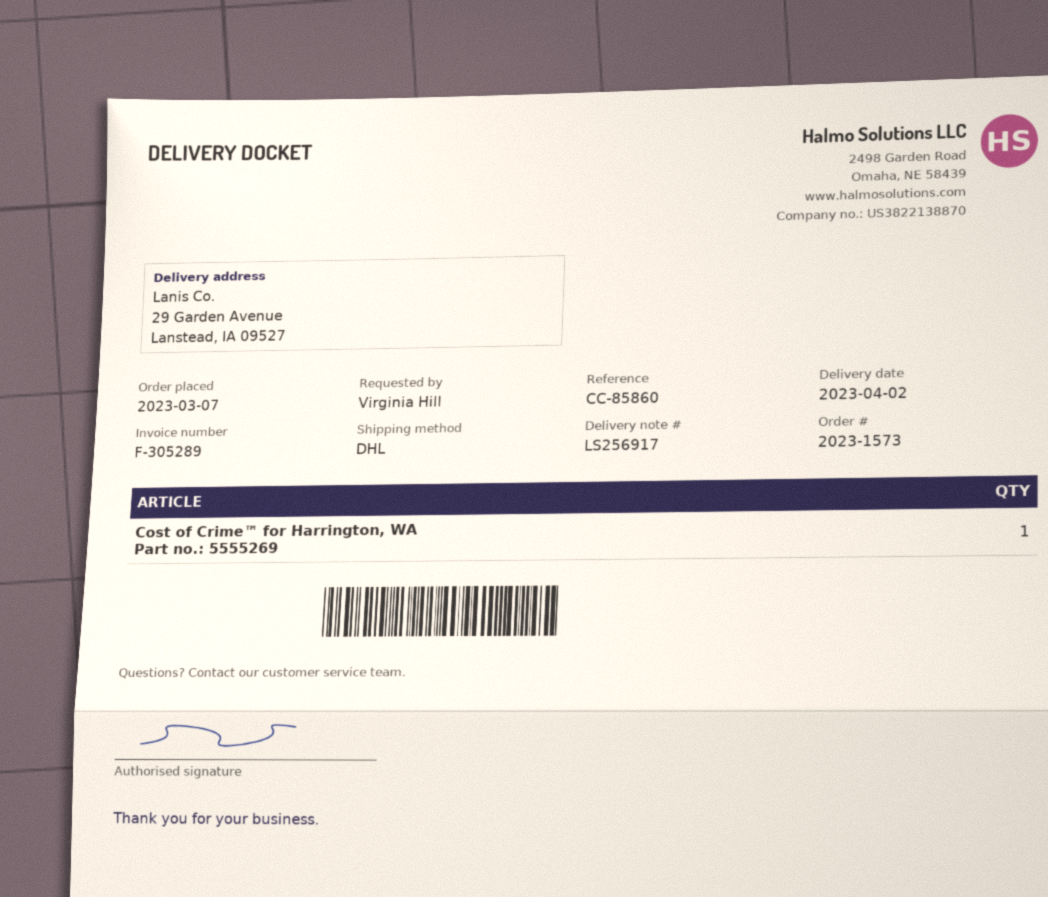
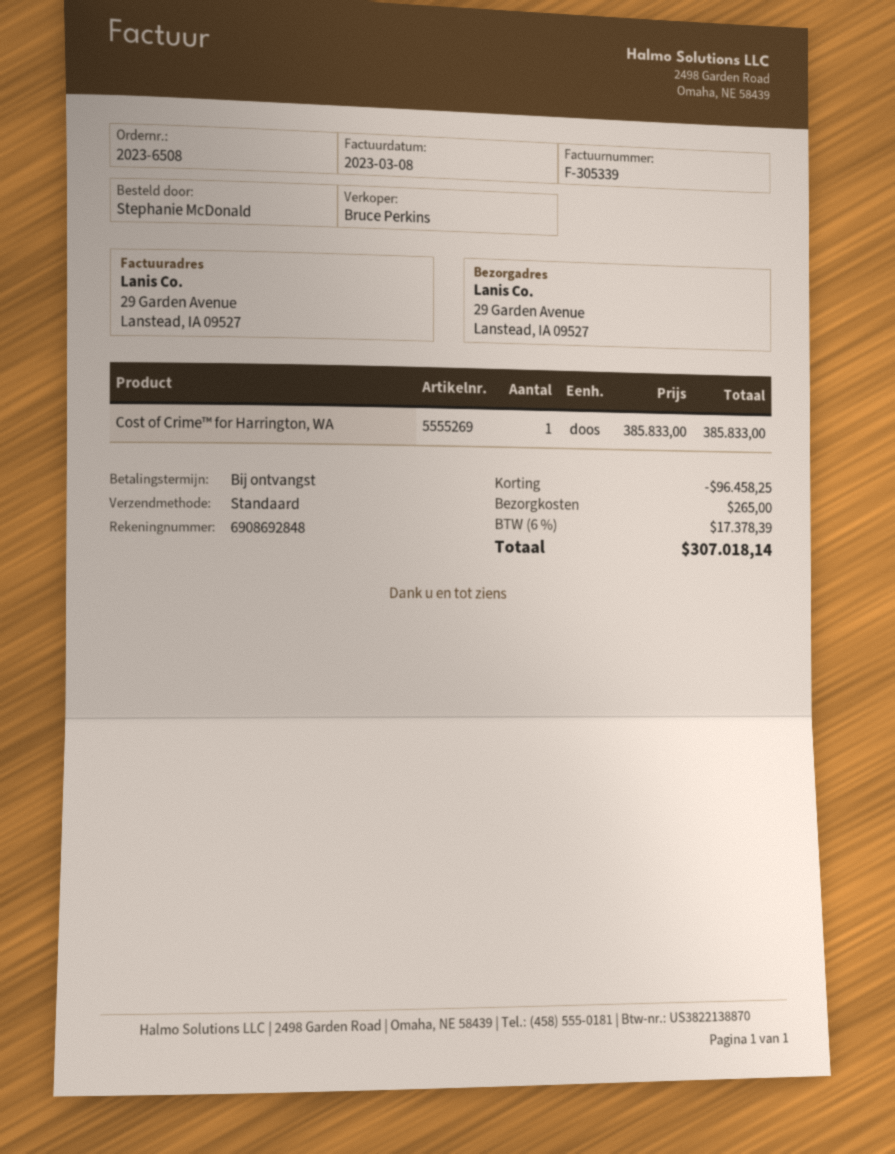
order number: 2023-1573 -> 2023-6508
invoice number: F-305289 -> F-305339
ordered by: Virginia Hill -> Stephanie McDonald
shipping method: DHL -> standard

